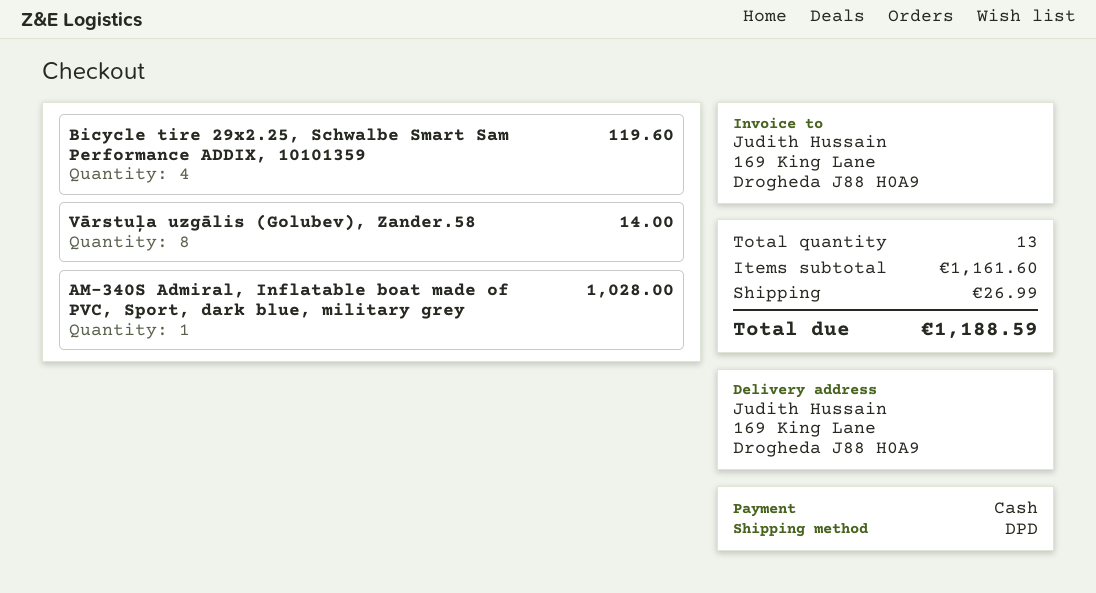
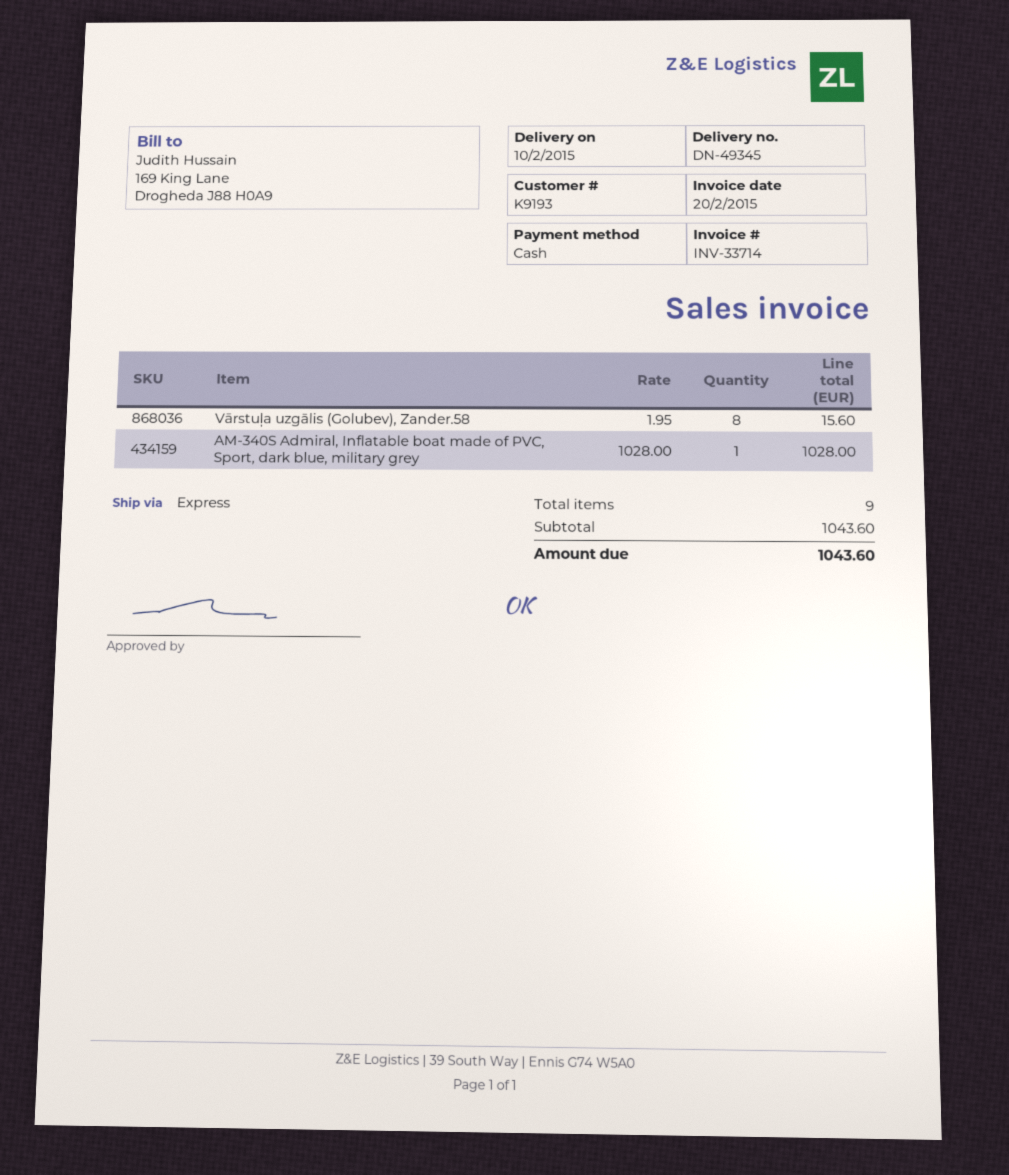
shipping method: DPD -> express
Bicycle tire 29x2.25, Schwalbe Smart Sam Performance ADDIX, 10101359: 4 for 119.60 -> none
Vārstuļa uzgālis (Golubev), Zander.58: 8 for 14.00 -> 8 for 15.60
total quantity: 13 -> 9
subtotal: 1161.60 -> 1043.60
shipping: 26.99 -> none
total: 1188.59 -> 1043.60

